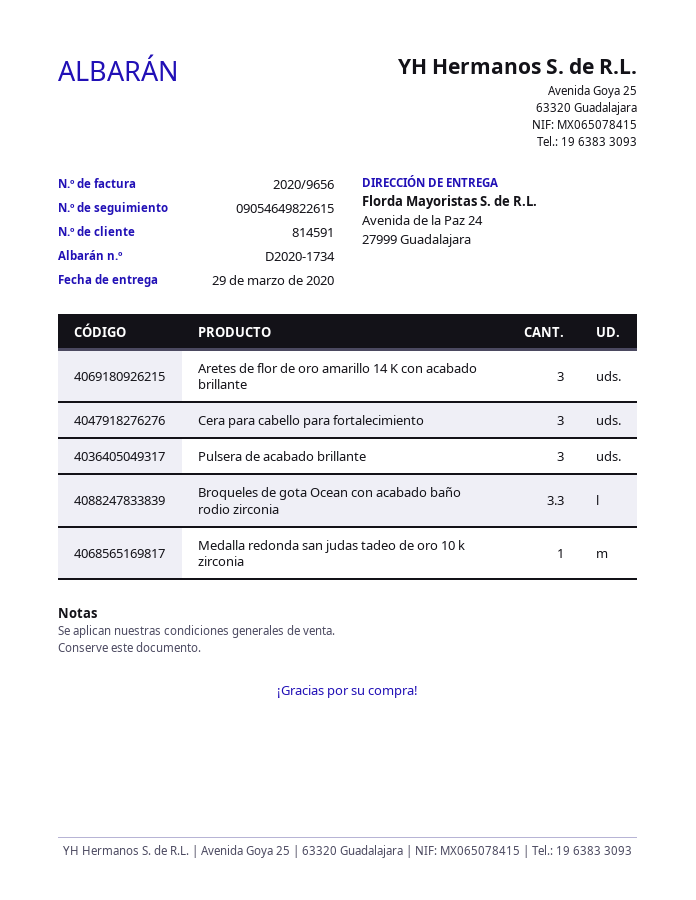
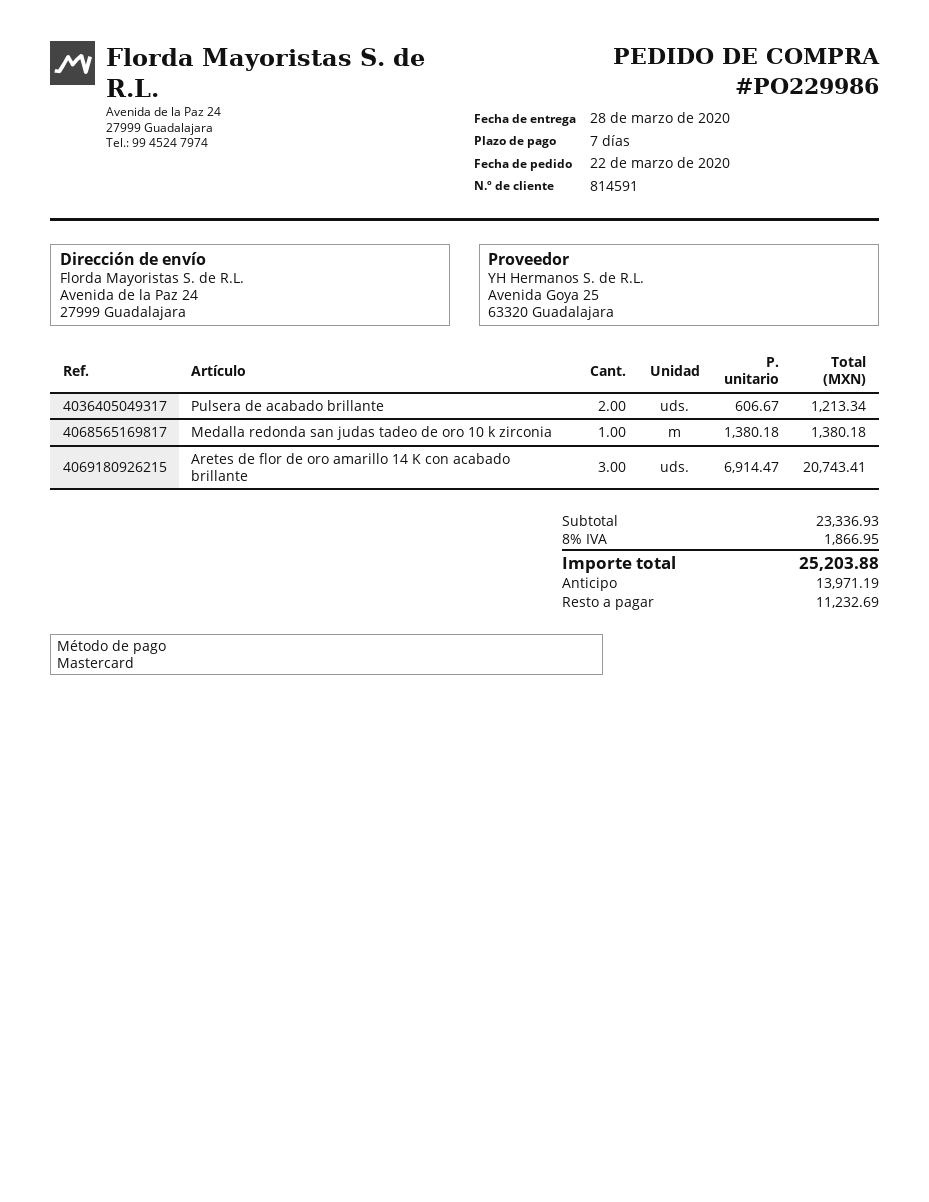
delivery date: 2020-03-29 -> 2020-03-28
Cera para cabello para fortalecimiento: 3 -> none
Pulsera de acabado brillante: 3 -> 2
Broqueles de gota Ocean con acabado baño rodio zirconia: 3.3 -> none

